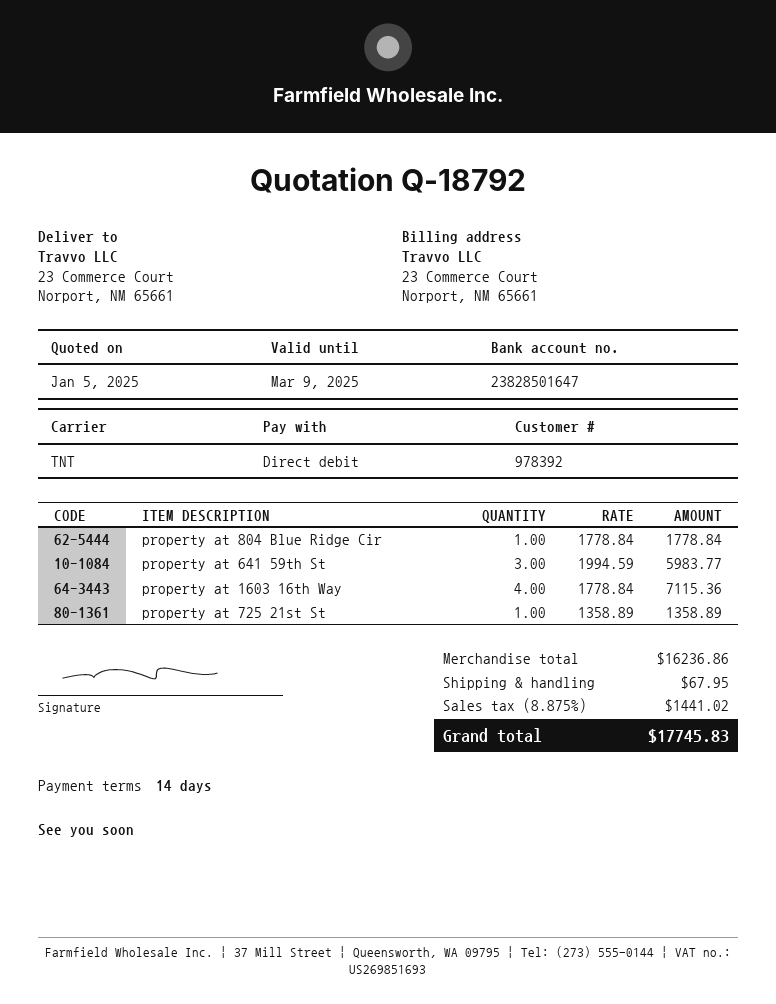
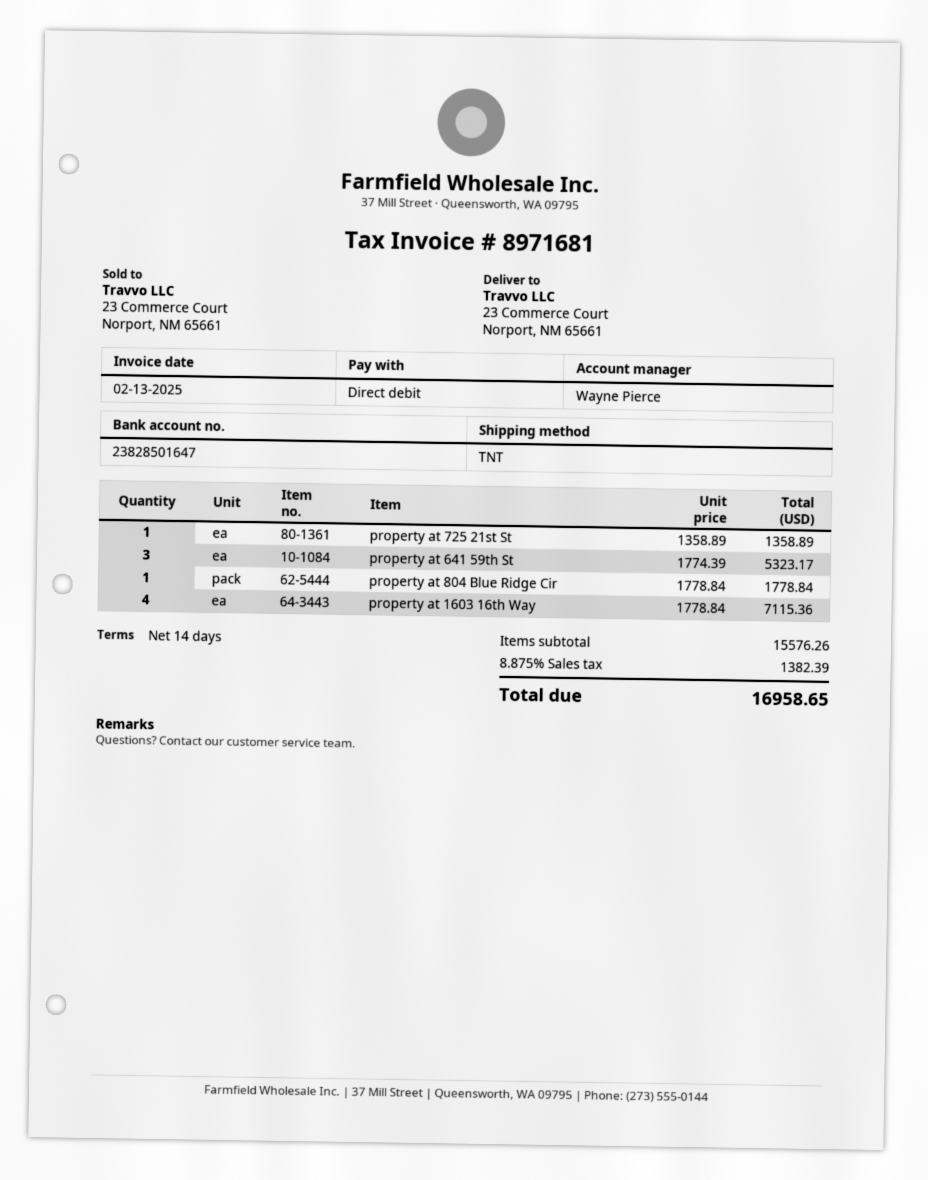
property at 641 59th St: 3 x 1994.59 = 5983.77 -> 3 x 1774.39 = 5323.17
subtotal: 16236.86 -> 15576.26
shipping: 67.95 -> none
tax: 8.875% = 1441.02 -> 8.875% = 1382.39
total: 17745.83 -> 16958.65

